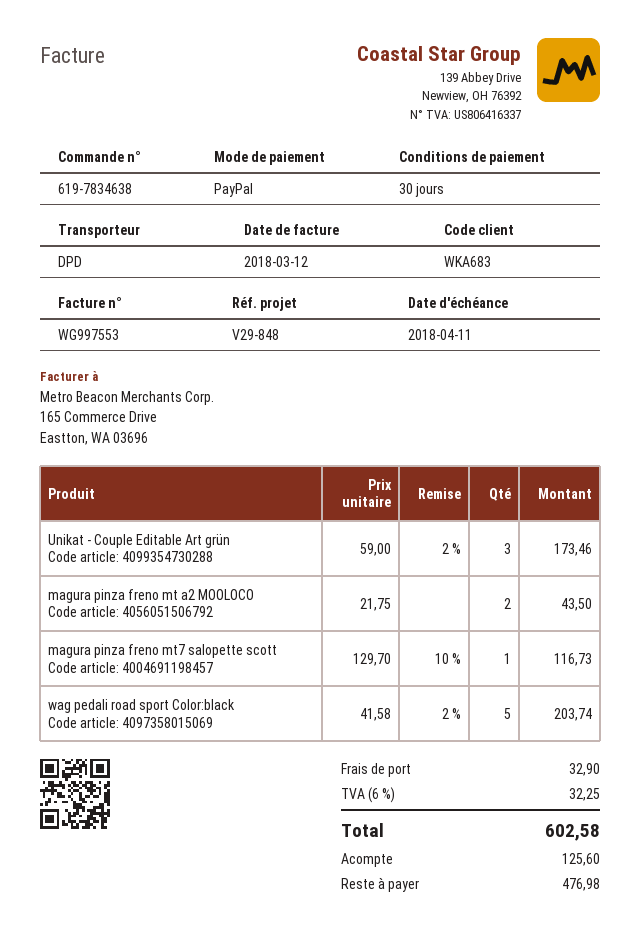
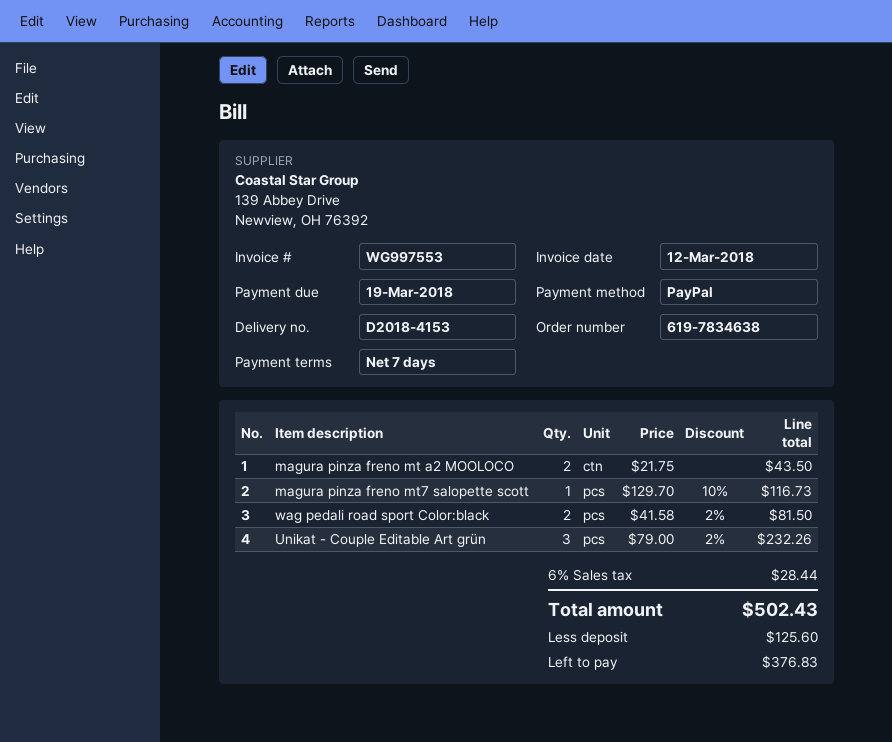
payment terms: 30 days -> 7 days
due date: 2018-04-11 -> 2018-03-19
Unikat - Couple Editable Art grün: 3 x 59.00 - 2% = 173.46 -> 3 x 79.00 - 2% = 232.26
wag pedali road sport Color:black: 5 x 41.58 - 2% = 203.74 -> 2 x 41.58 - 2% = 81.50
shipping: 32.90 -> none
tax: 6% = 32.25 -> 6% = 28.44
total: 602.58 -> 502.43
balance: 476.98 -> 376.83

